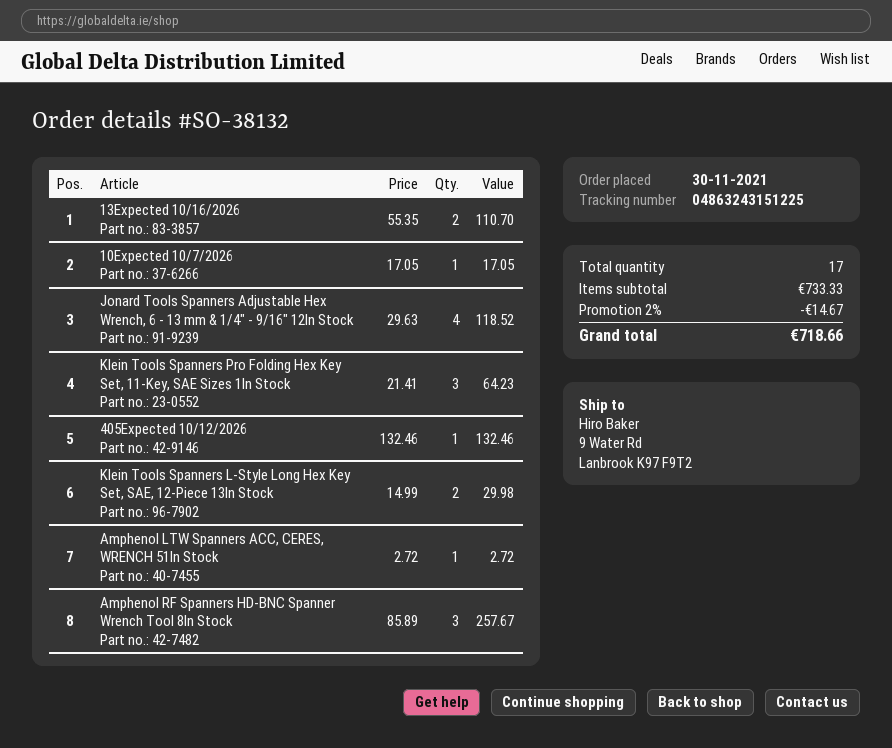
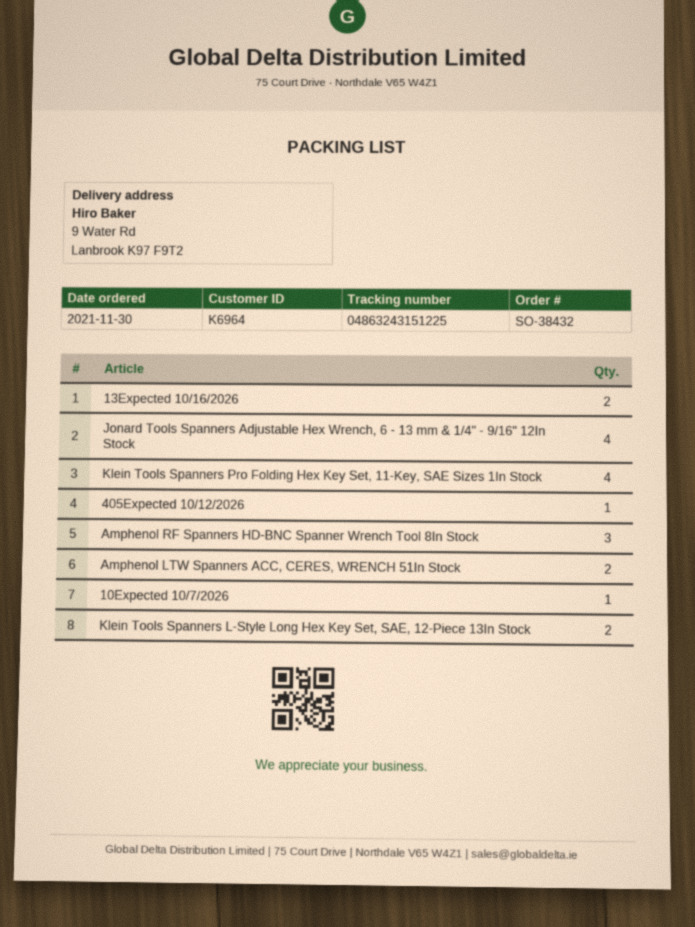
order number: SO-38132 -> SO-38432
Klein Tools Spanners Pro Folding Hex Key Set, 11-Key, SAE Sizes 1In Stock: 3 -> 4
Amphenol LTW Spanners ACC, CERES, WRENCH 51In Stock: 1 -> 2

